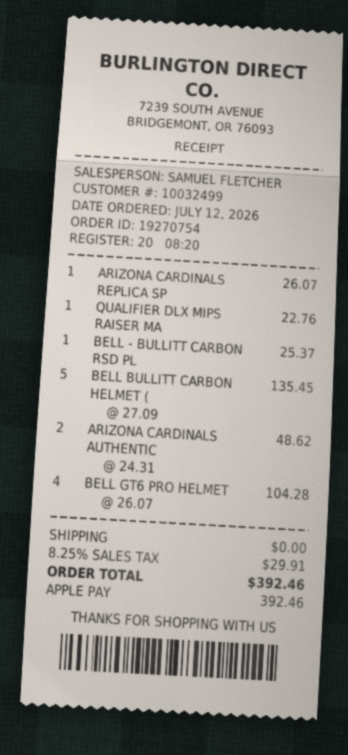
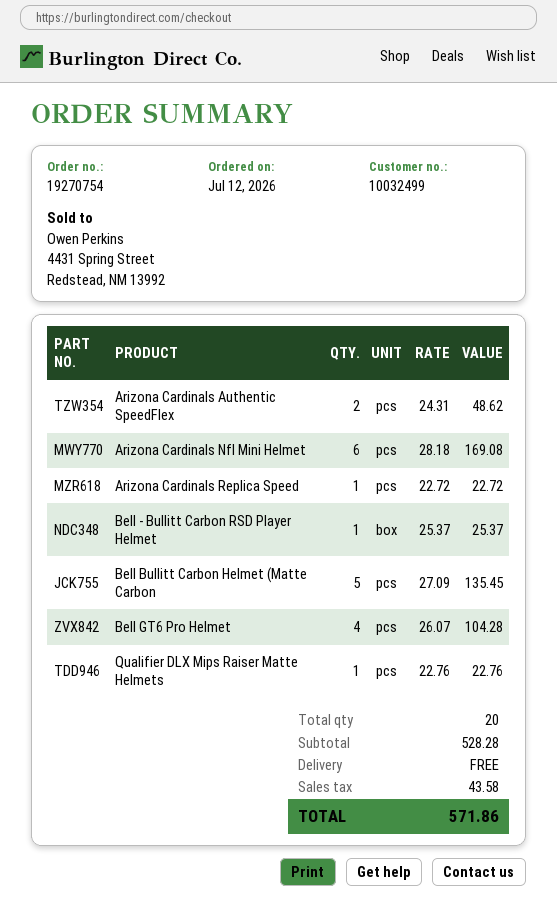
ARIZONA CARDINALS REPLICA SP: 1 x 26.07 = 26.07 -> 1 x 22.72 = 22.72
Arizona Cardinals Nfl Mini Helmet: none -> 6 x 28.18 = 169.08
tax: 29.91 -> 43.58
total: 392.46 -> 571.86

